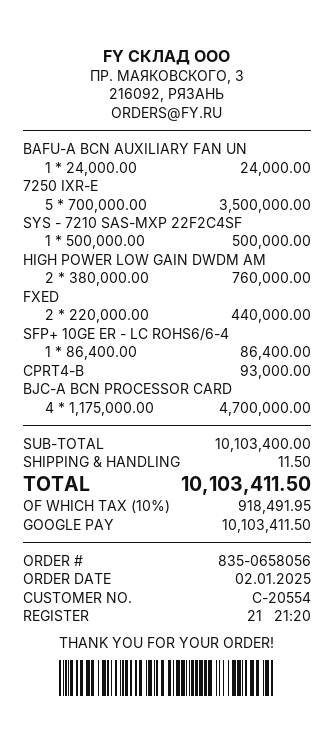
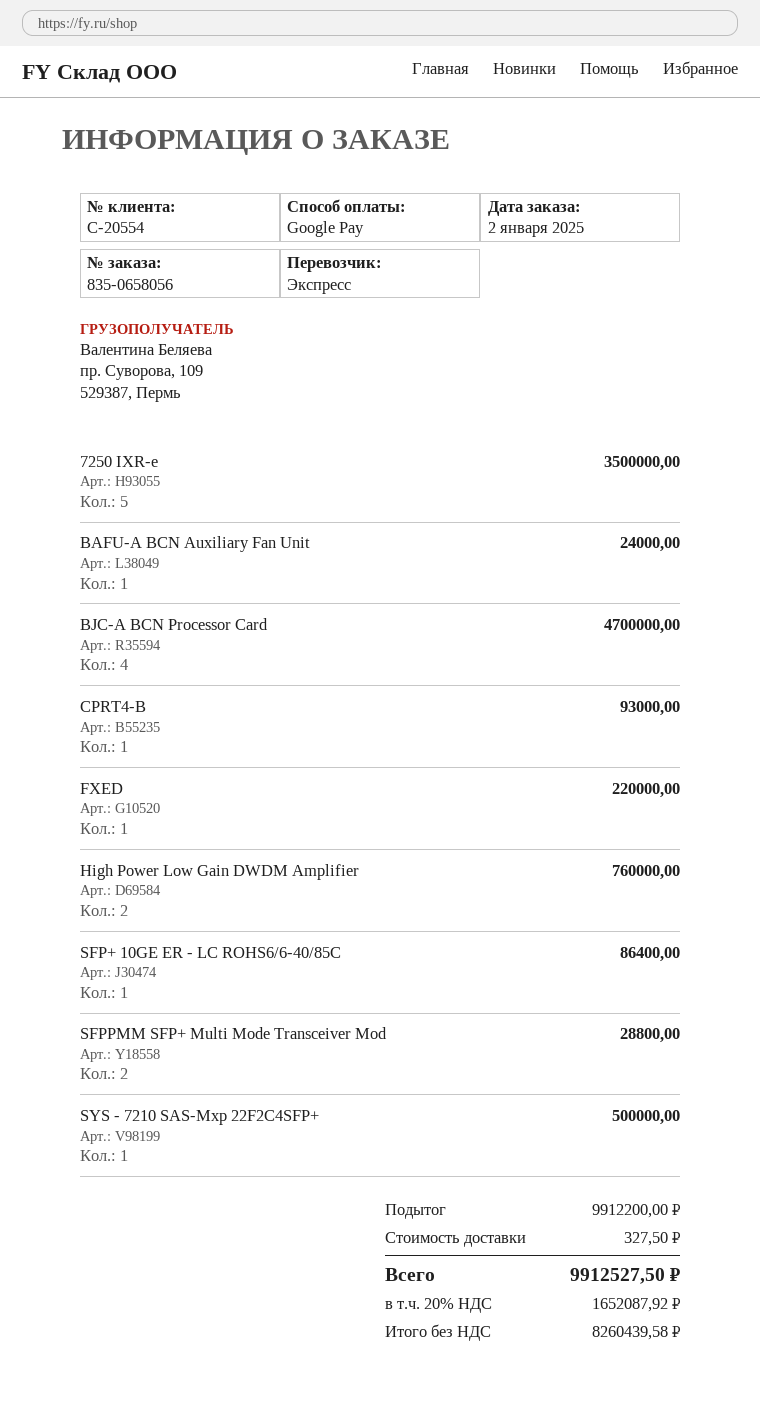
FXED: 2 for 440000.00 -> 1 for 220000.00
SFPPMM SFP+ Multi Mode Transceiver Mod: none -> 2 for 28800.00
subtotal: 10103400.00 -> 9912200.00
shipping: 11.50 -> 327.50
tax: 10% = 918491.95 -> 20% = 1652087.92
total: 10103411.50 -> 9912527.50

